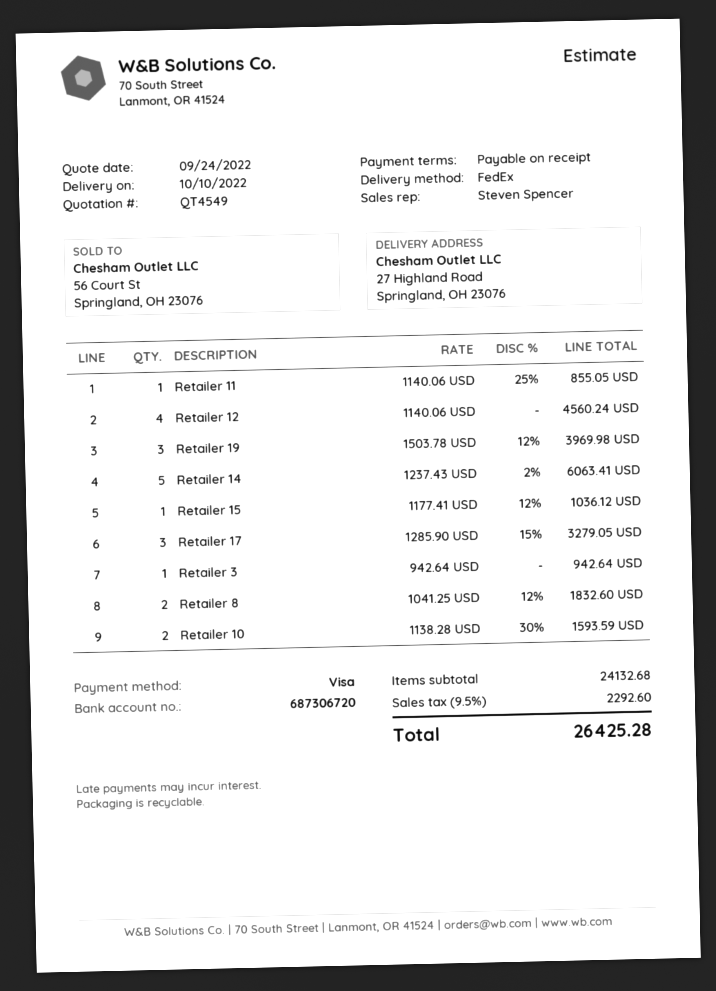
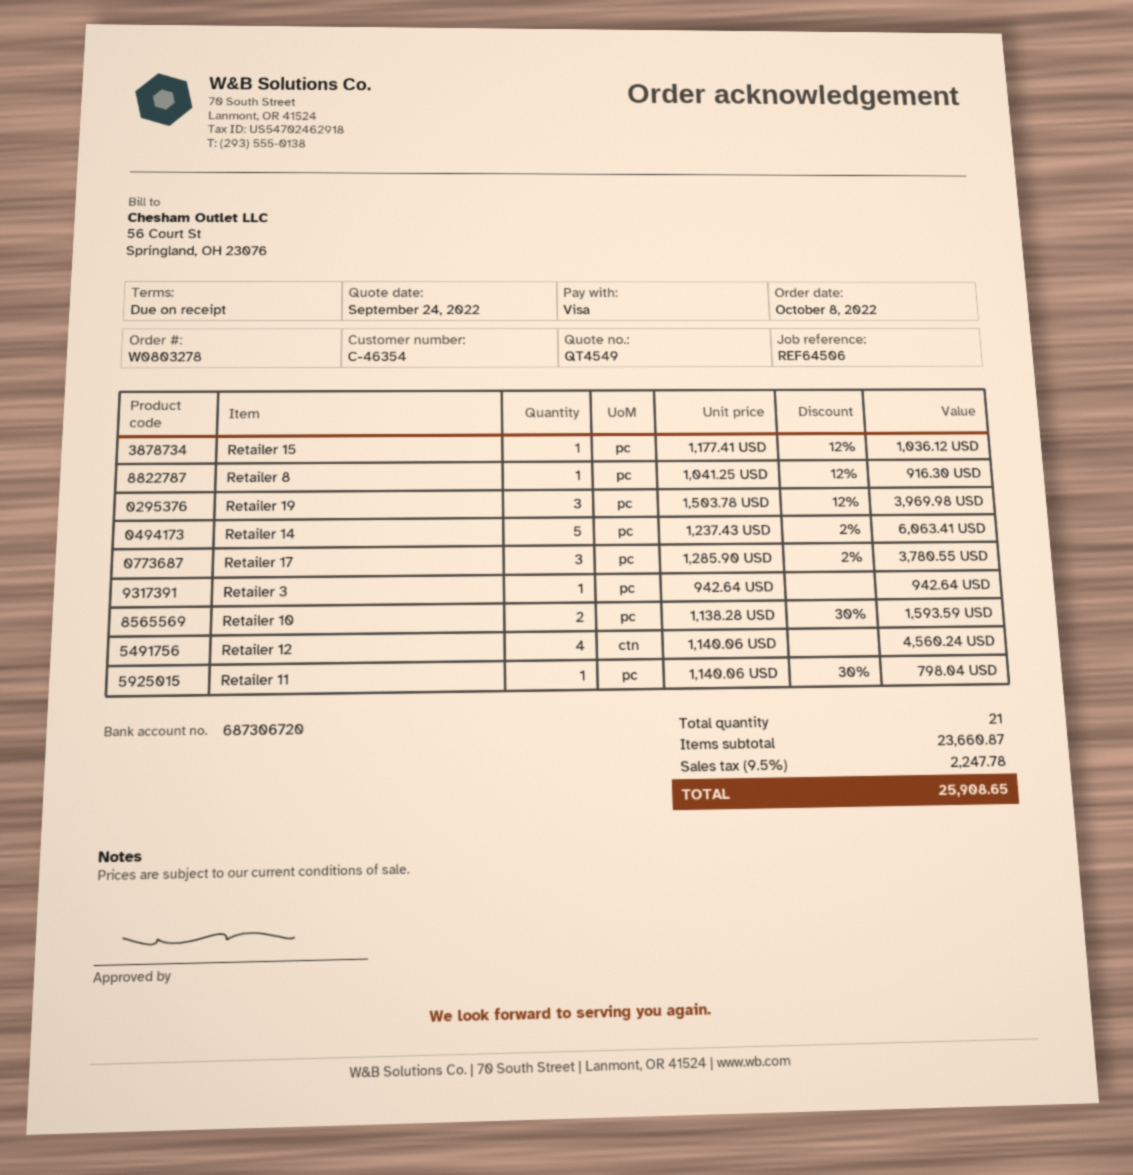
Retailer 11: 1 x 1140.06 - 25% = 855.05 -> 1 x 1140.06 - 30% = 798.04
Retailer 17: 3 x 1285.90 - 15% = 3279.05 -> 3 x 1285.90 - 2% = 3780.55
Retailer 8: 2 x 1041.25 - 12% = 1832.60 -> 1 x 1041.25 - 12% = 916.30
subtotal: 24132.68 -> 23660.87
tax: 9.5% = 2292.60 -> 9.5% = 2247.78
total: 26425.28 -> 25908.65

